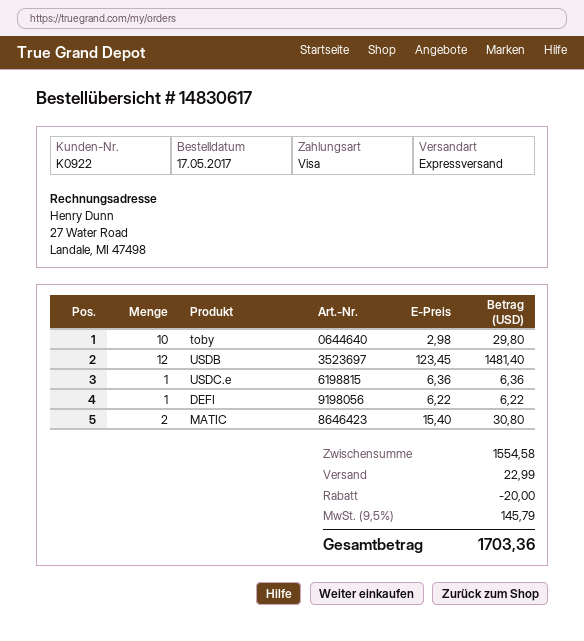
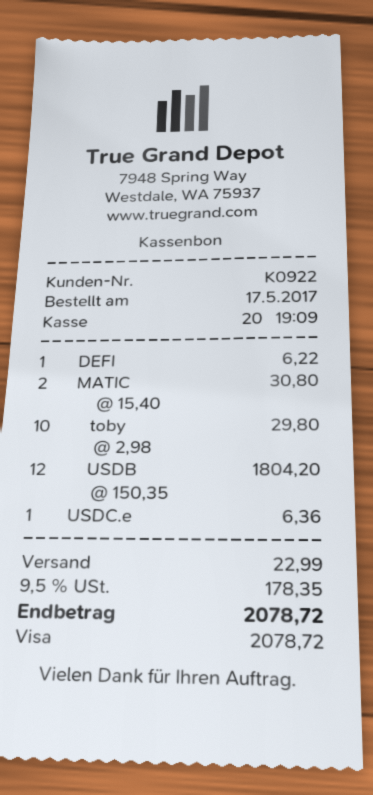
USDB: 12 x 123.45 = 1481.40 -> 12 x 150.35 = 1804.20
discount: 20.00 -> none
tax: 9.5% = 145.79 -> 9.5% = 178.35
total: 1703.36 -> 2078.72

